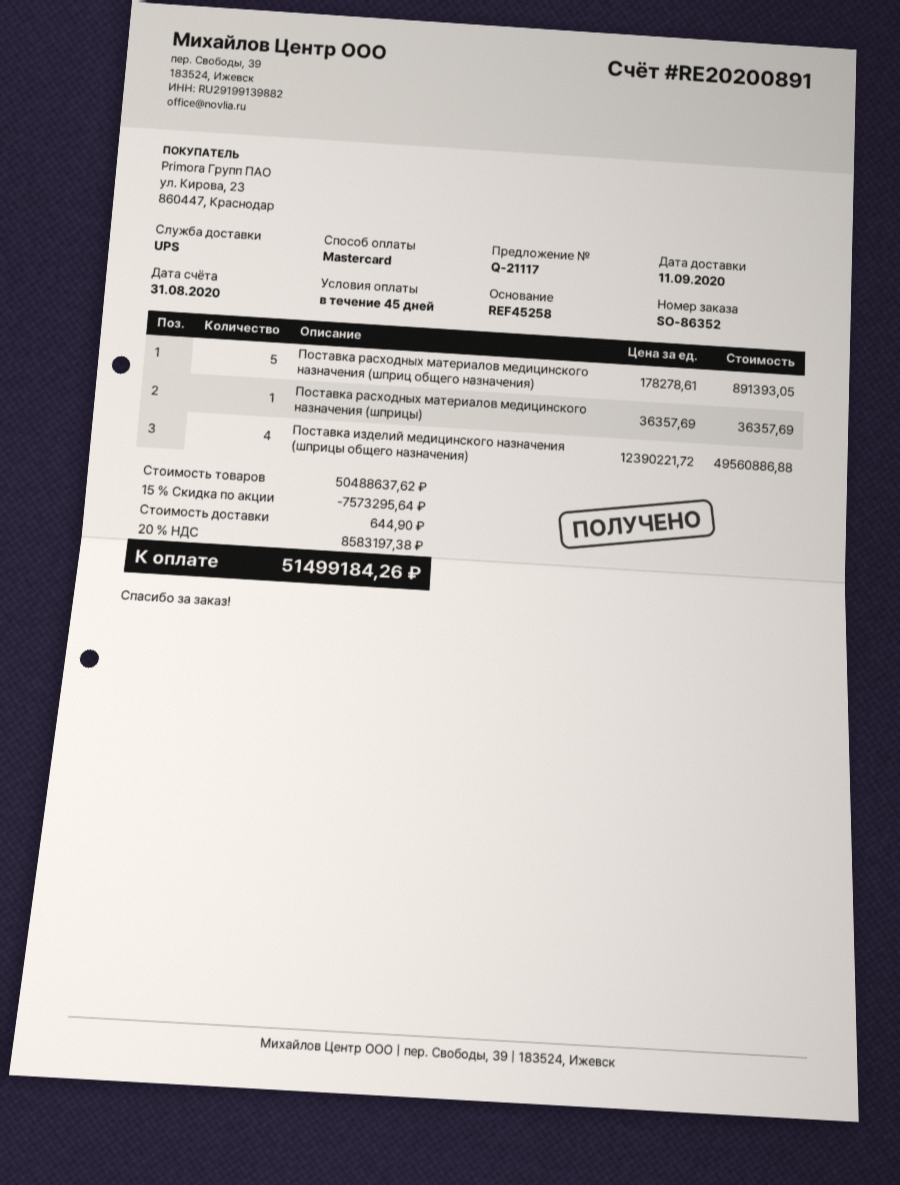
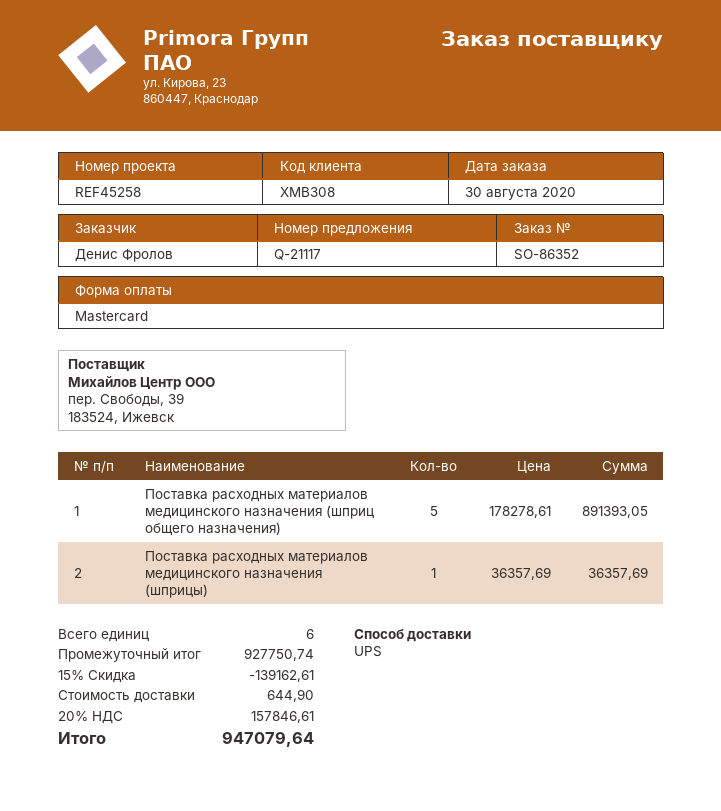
Поставка изделий медицинского назначения (шприцы общего назначения): 4 x 12390221.72 = 49560886.88 -> none
subtotal: 50488637.62 -> 927750.74
discount: 15% = 7573295.64 -> 15% = 139162.61
tax: 20% = 8583197.38 -> 20% = 157846.61
total: 51499184.26 -> 947079.64

